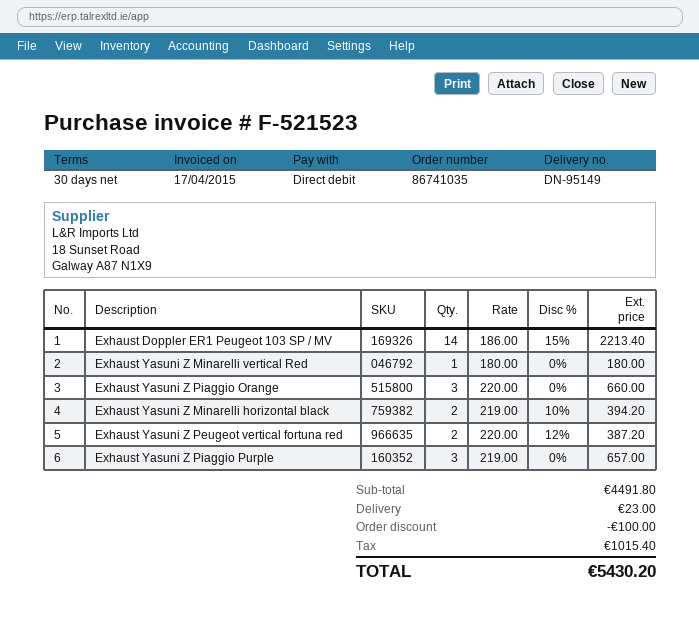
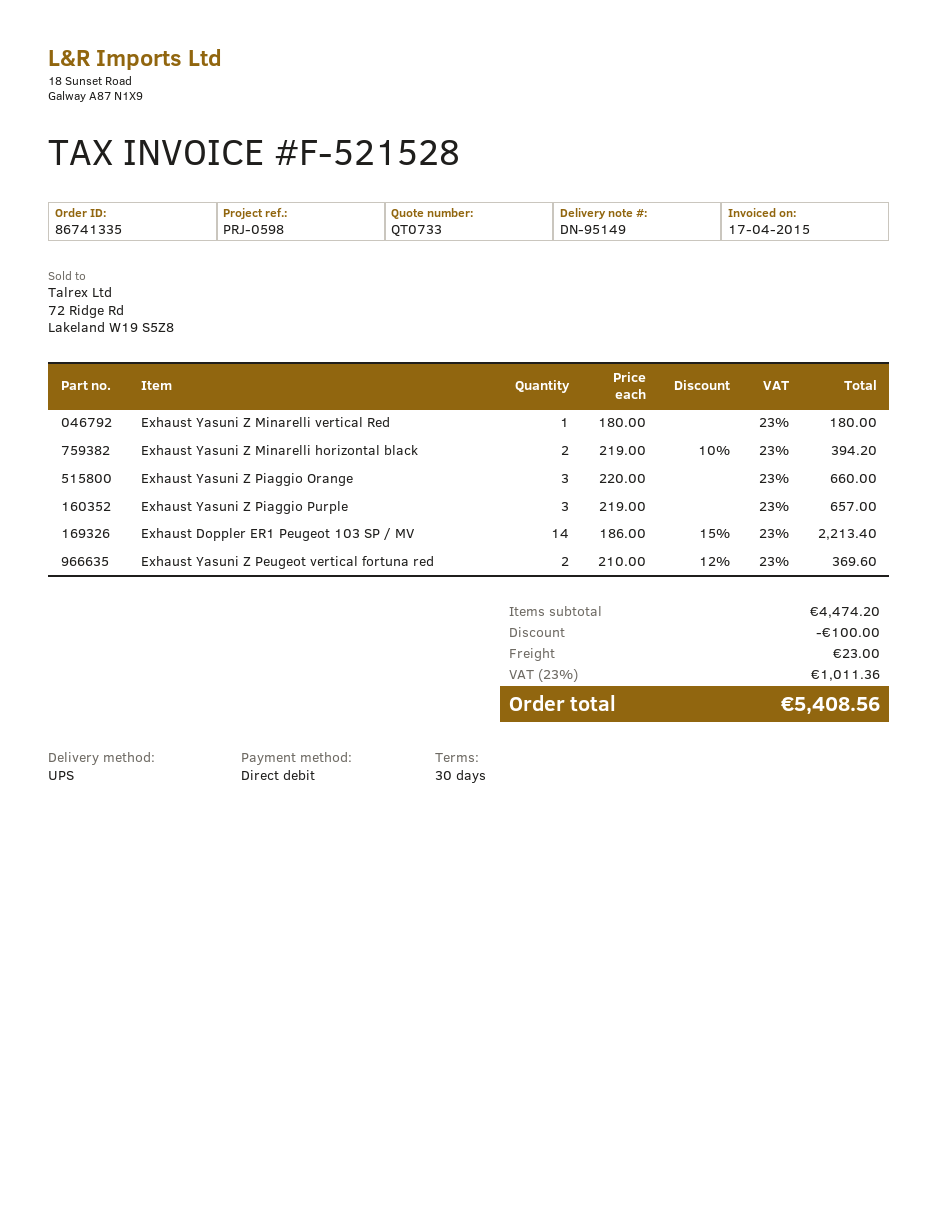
order number: 86741035 -> 86741335
invoice number: F-521523 -> F-521528
Exhaust Yasuni Z Peugeot vertical fortuna red: 2 x 220.00 - 12% = 387.20 -> 2 x 210.00 - 12% = 369.60
subtotal: 4491.80 -> 4474.20
tax: 1015.40 -> 1011.36
total: 5430.20 -> 5408.56

